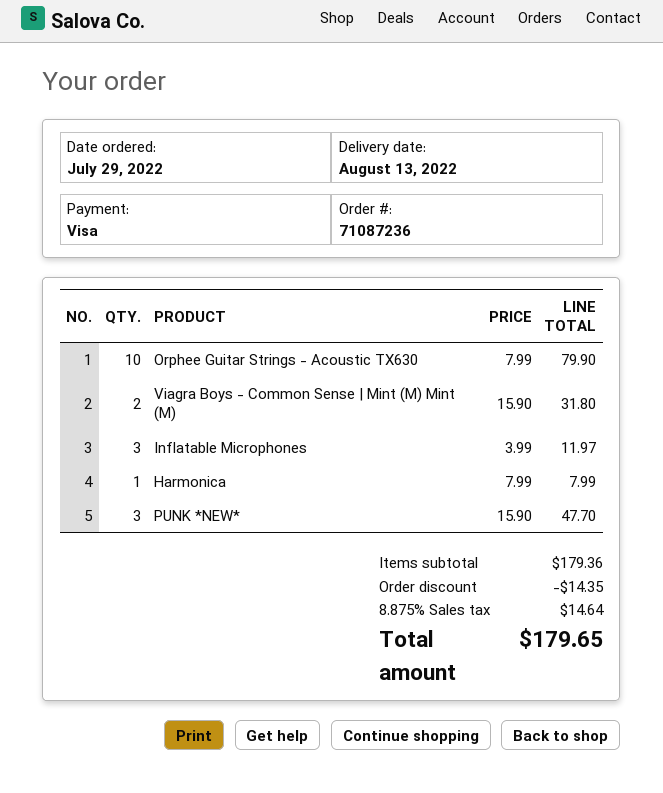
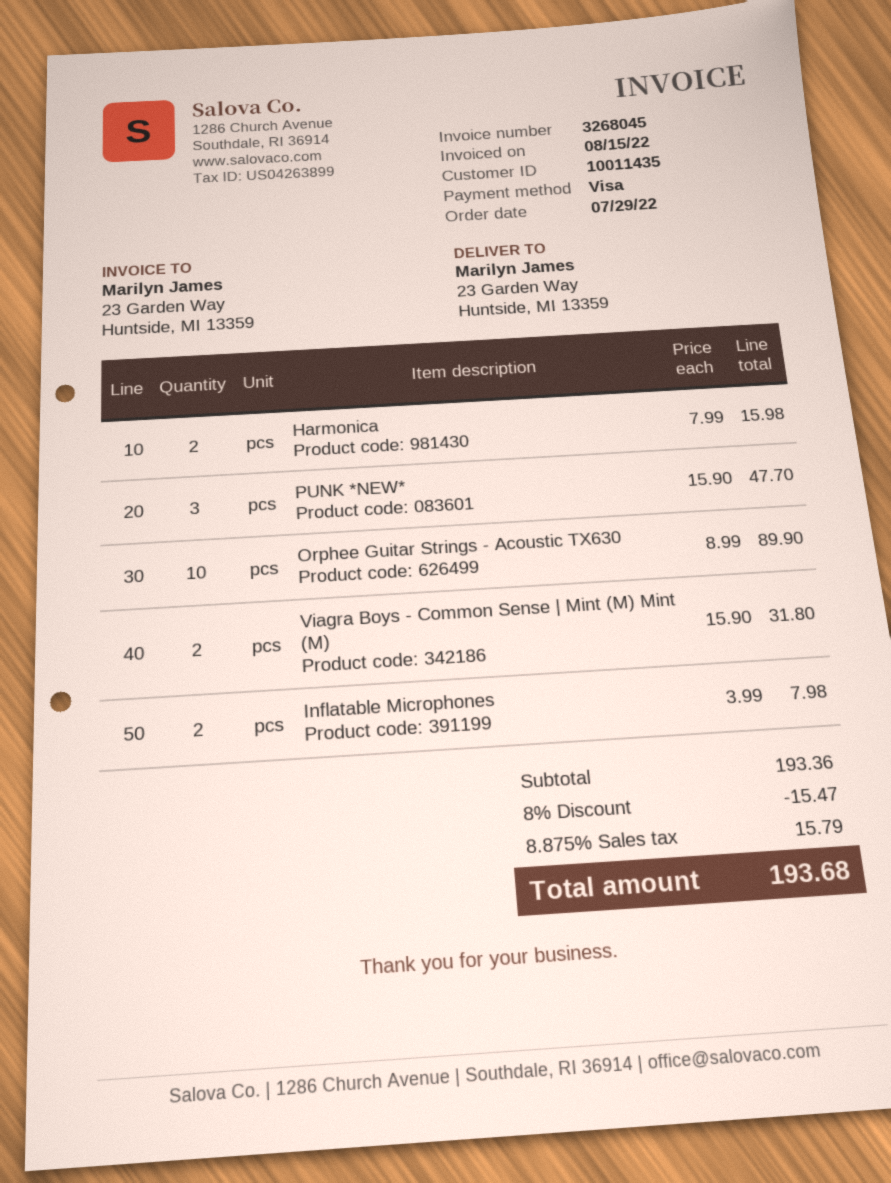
Orphee Guitar Strings - Acoustic TX630: 10 x 7.99 = 79.90 -> 10 x 8.99 = 89.90
Inflatable Microphones: 3 x 3.99 = 11.97 -> 2 x 3.99 = 7.98
Harmonica: 1 x 7.99 = 7.99 -> 2 x 7.99 = 15.98
subtotal: 179.36 -> 193.36
discount: 14.35 -> 15.47
tax: 8.875% = 14.64 -> 8.875% = 15.79
total: 179.65 -> 193.68

